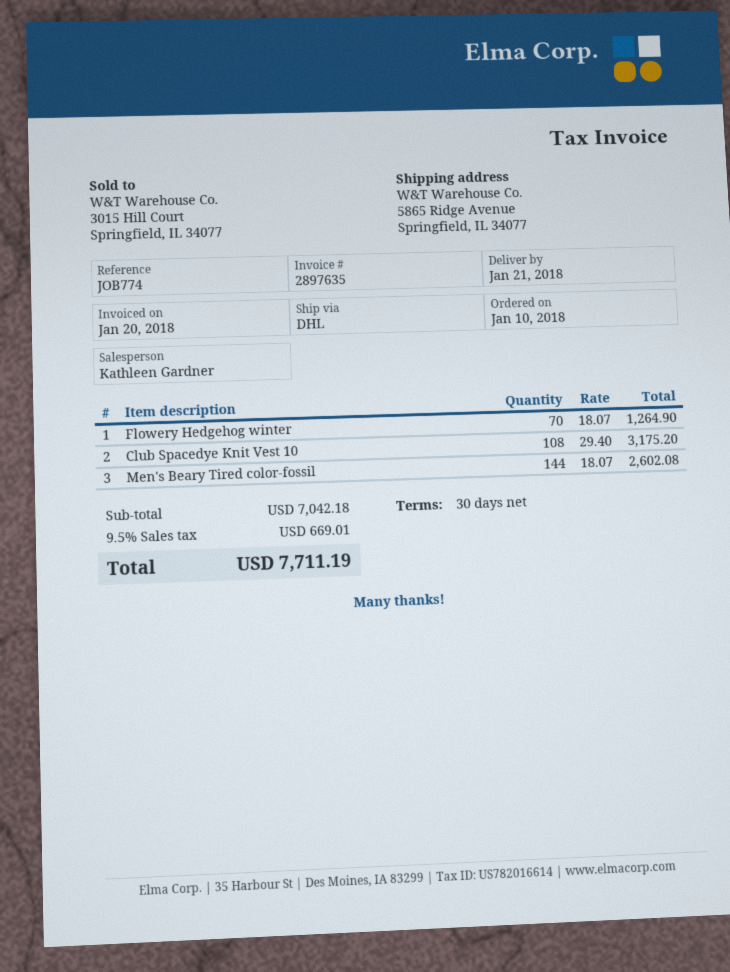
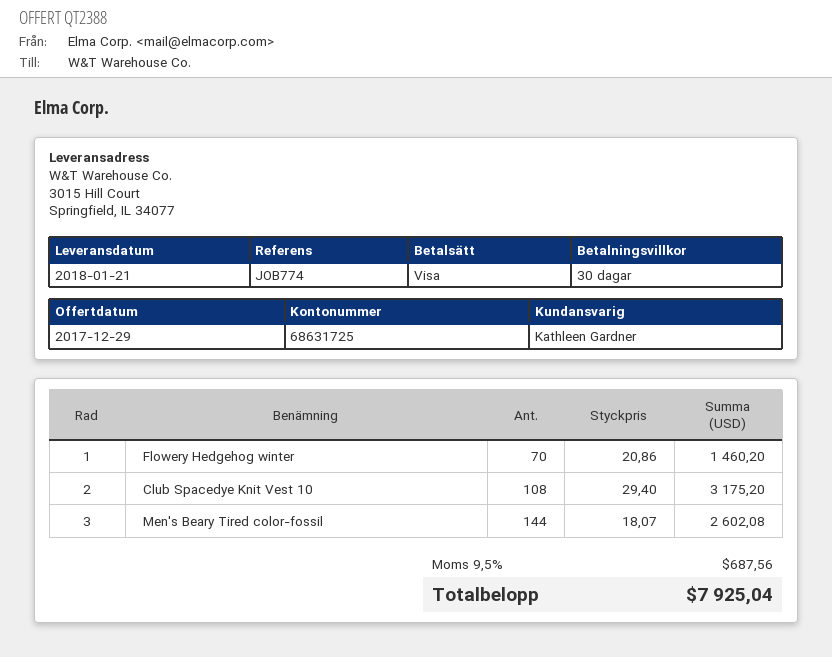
ship to: 5865 Ridge Avenue, Springfield, IL 34077 -> 3015 Hill Court, Springfield, IL 34077
Flowery Hedgehog winter: 70 x 18.07 = 1264.90 -> 70 x 20.86 = 1460.20
tax: 9.5% = 669.01 -> 9.5% = 687.56
total: 7711.19 -> 7925.04

